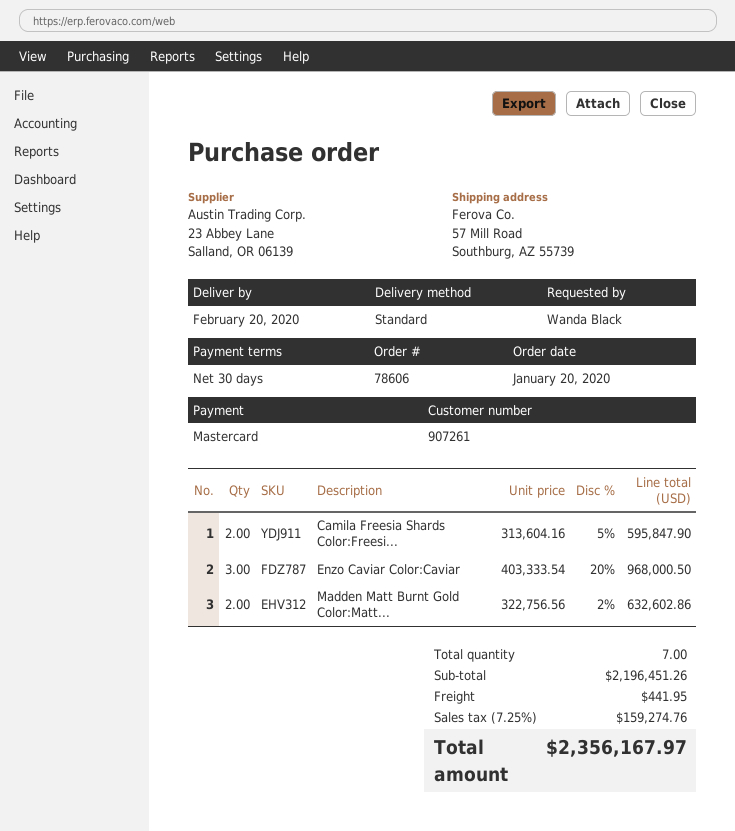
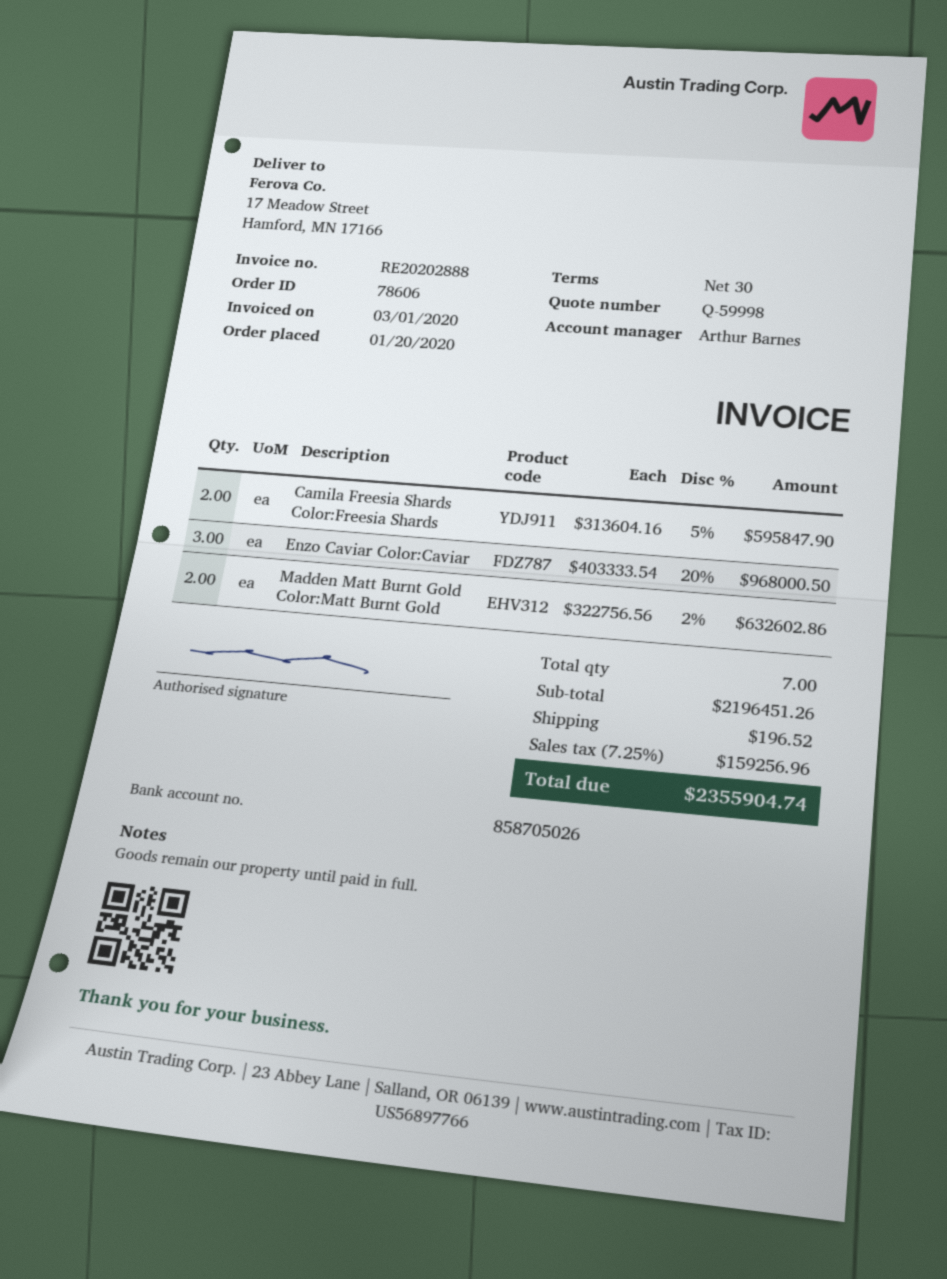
ship to: 57 Mill Road, Southburg, AZ 55739 -> 17 Meadow Street, Hamford, MN 17166
shipping: 441.95 -> 196.52
tax: 7.25% = 159274.76 -> 7.25% = 159256.96
total: 2356167.97 -> 2355904.74

